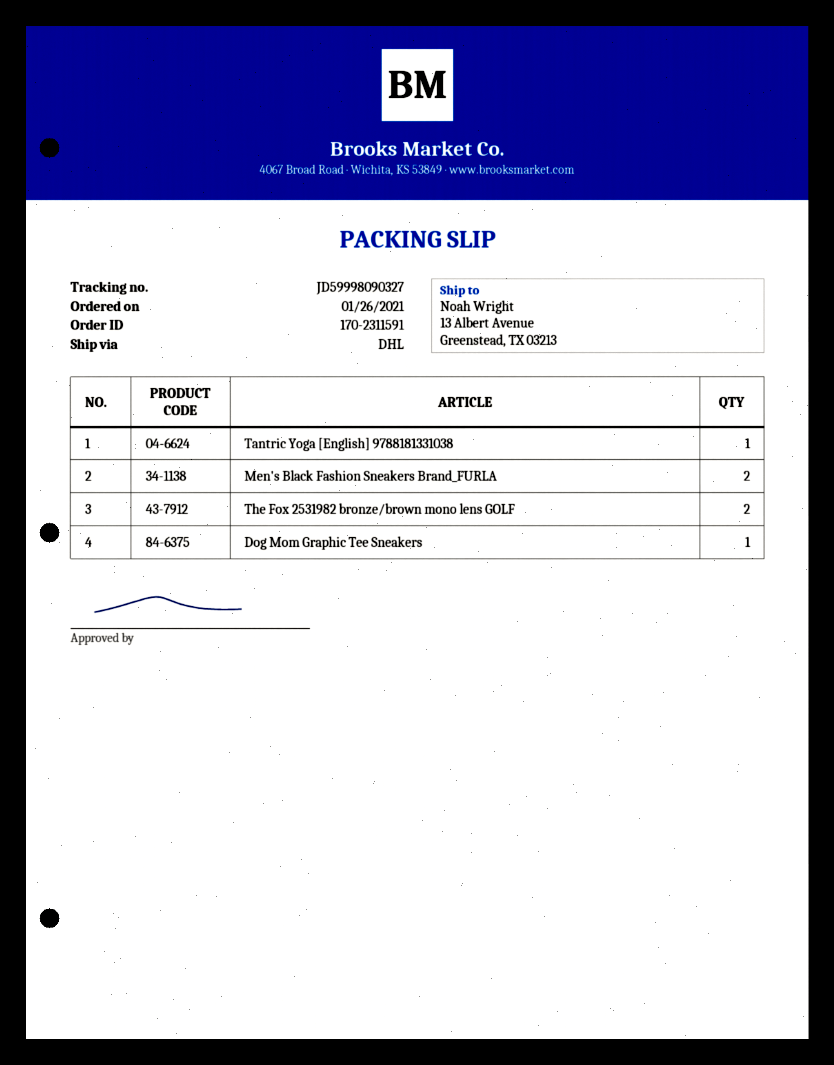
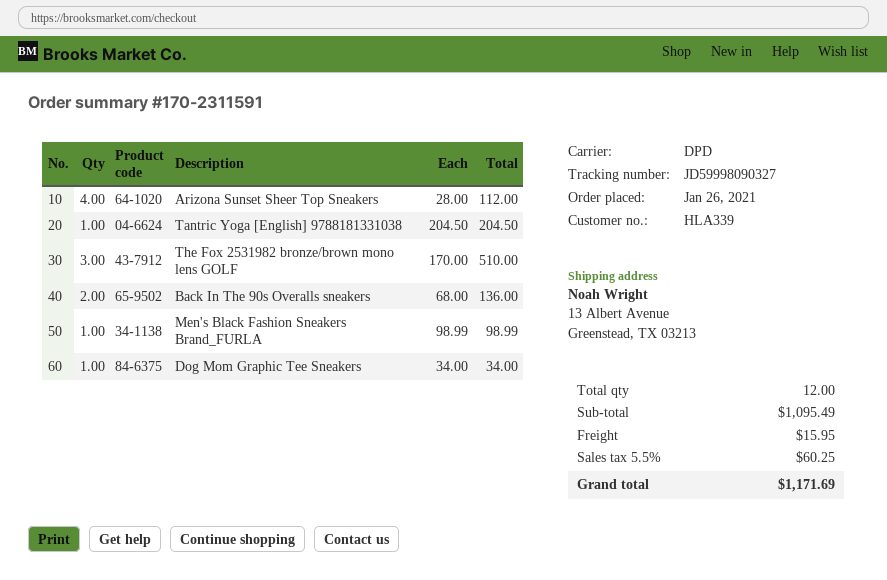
shipping method: DHL -> DPD
Men's Black Fashion Sneakers Brand_FURLA: 2 -> 1
The Fox 2531982 bronze/brown mono lens GOLF: 2 -> 3
Arizona Sunset Sheer Top Sneakers: none -> 4
Back In The 90s Overalls sneakers: none -> 2

